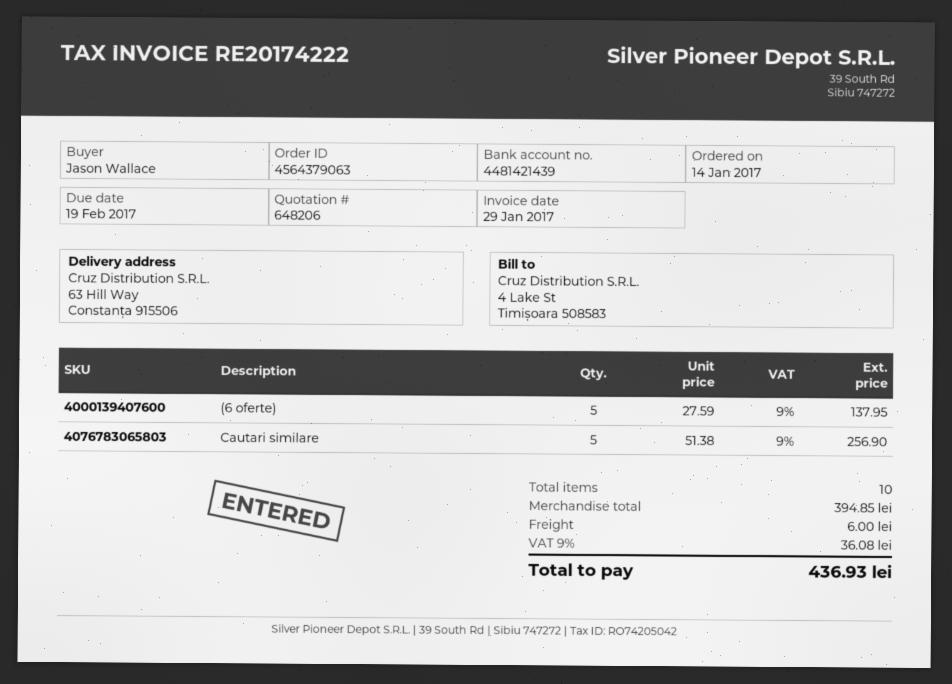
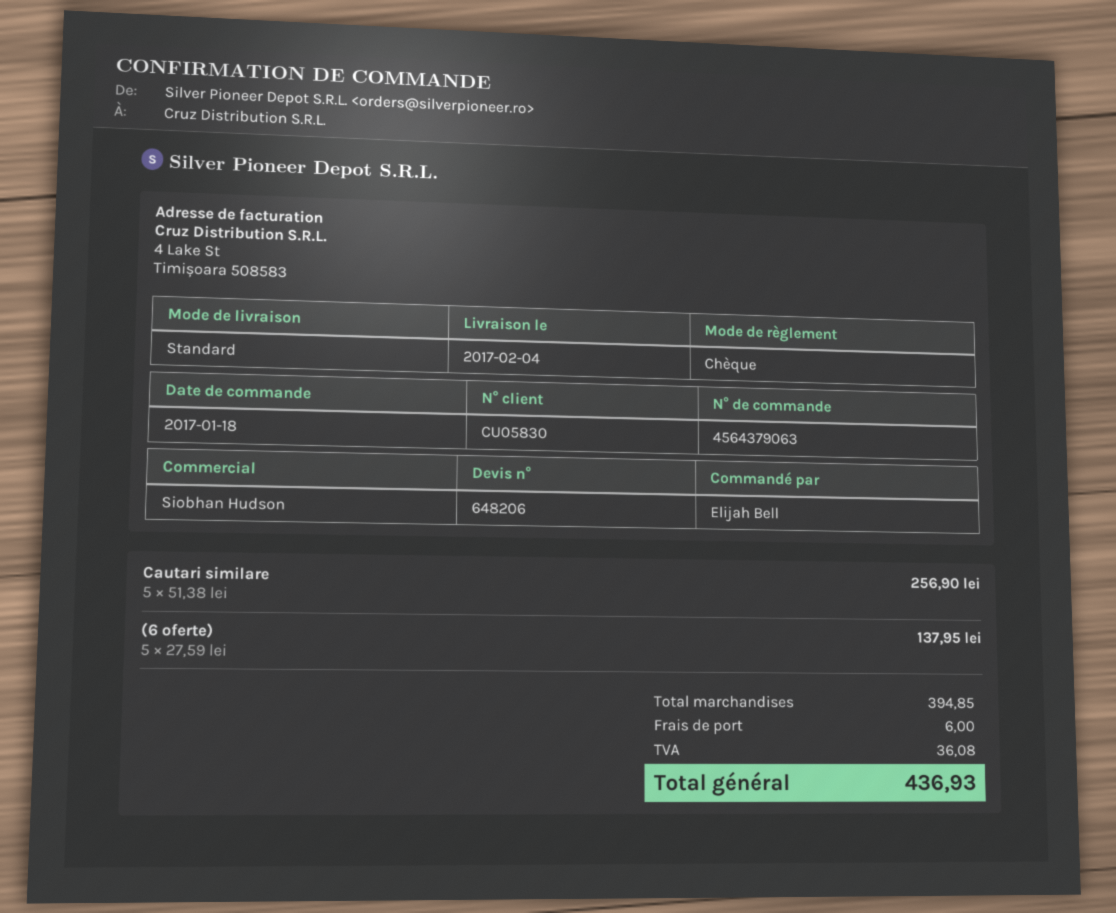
order date: 2017-01-14 -> 2017-01-18
ordered by: Jason Wallace -> Elijah Bell

